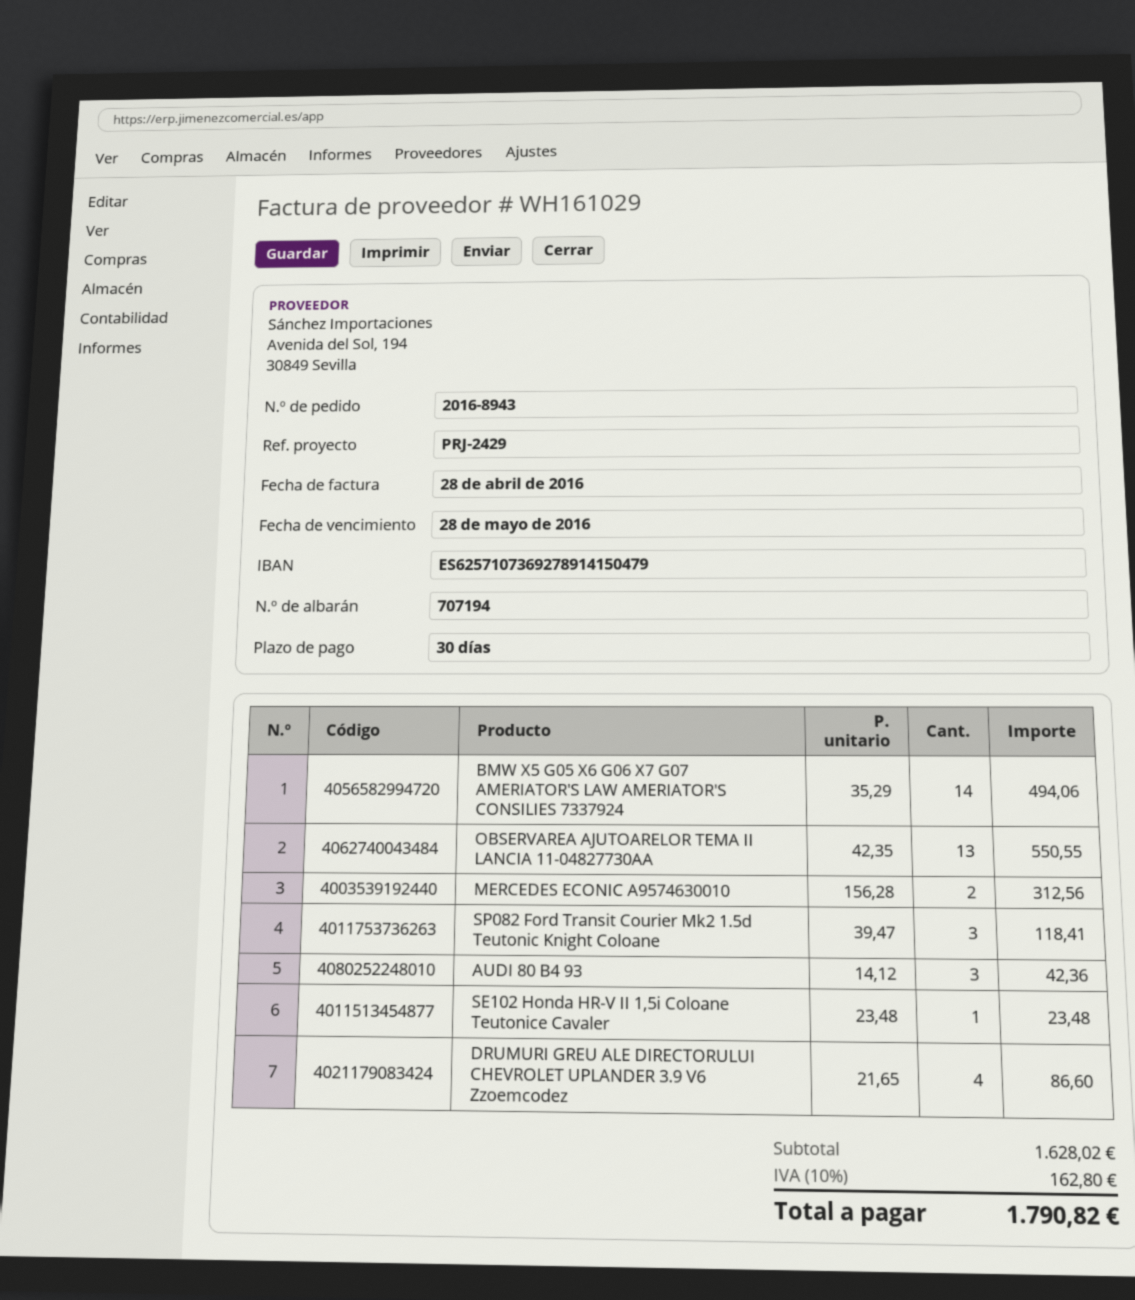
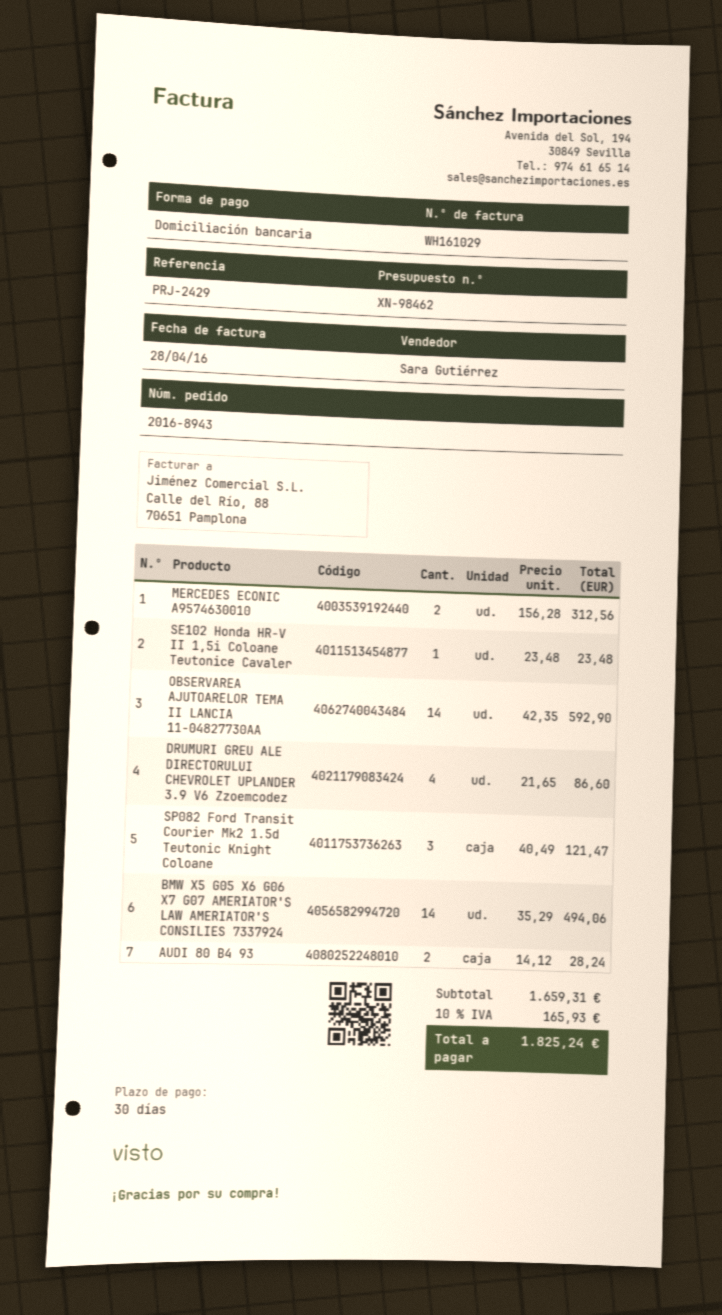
OBSERVAREA AJUTOARELOR TEMA II LANCIA 11-04827730AA: 13 x 42.35 = 550.55 -> 14 x 42.35 = 592.90
SP082 Ford Transit Courier Mk2 1.5d Teutonic Knight Coloane: 3 x 39.47 = 118.41 -> 3 x 40.49 = 121.47
AUDI 80 B4 93: 3 x 14.12 = 42.36 -> 2 x 14.12 = 28.24
subtotal: 1628.02 -> 1659.31
tax: 10% = 162.80 -> 10% = 165.93
total: 1790.82 -> 1825.24

